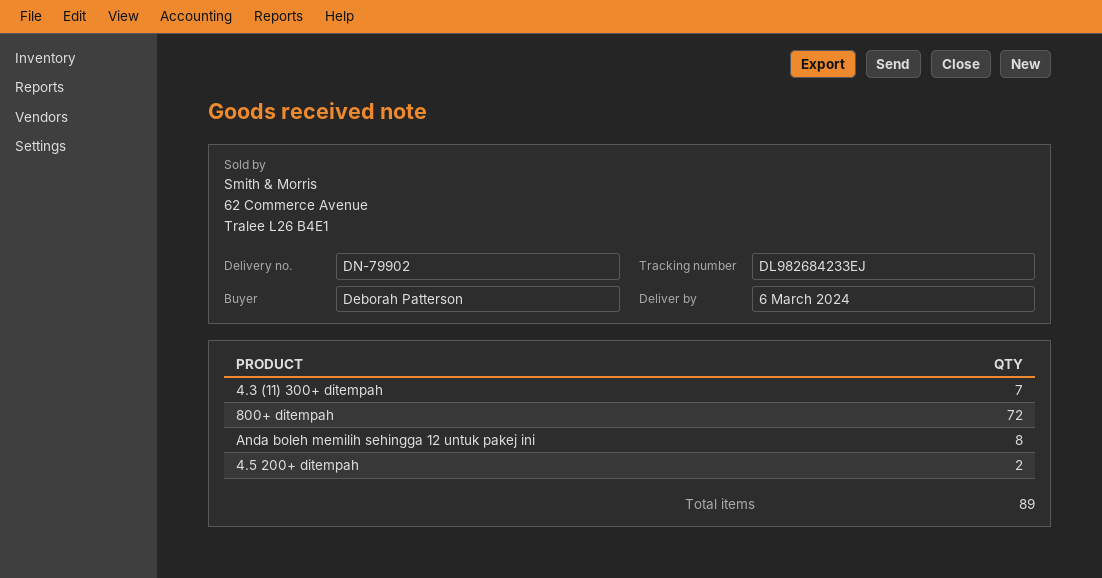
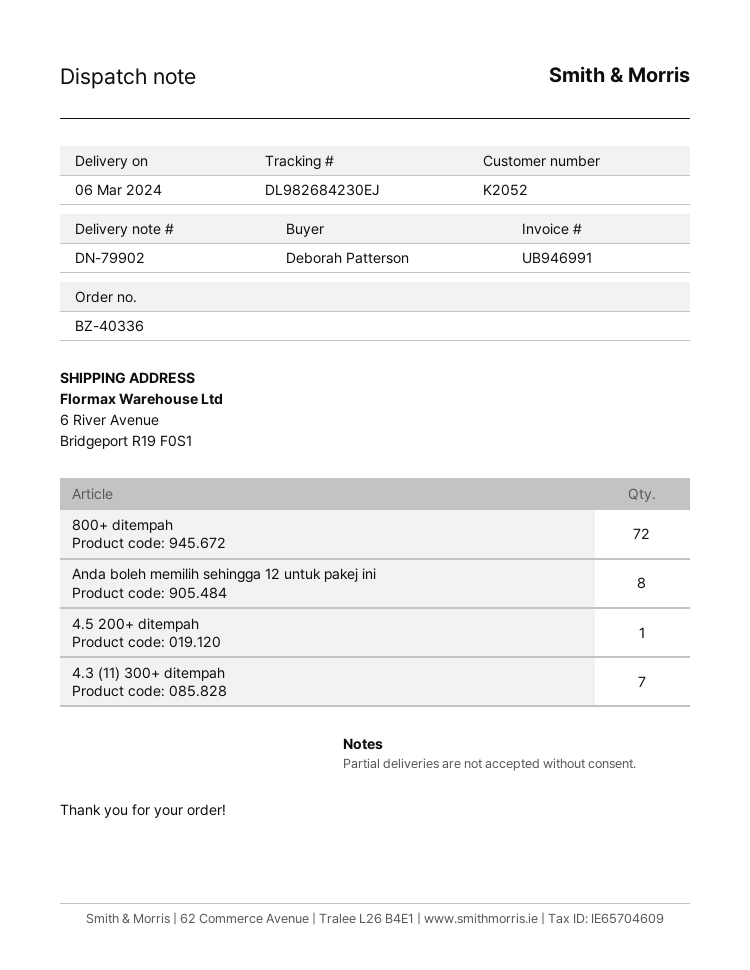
tracking number: DL982684233EJ -> DL982684230EJ
4.5 200+ ditempah: 2 -> 1

